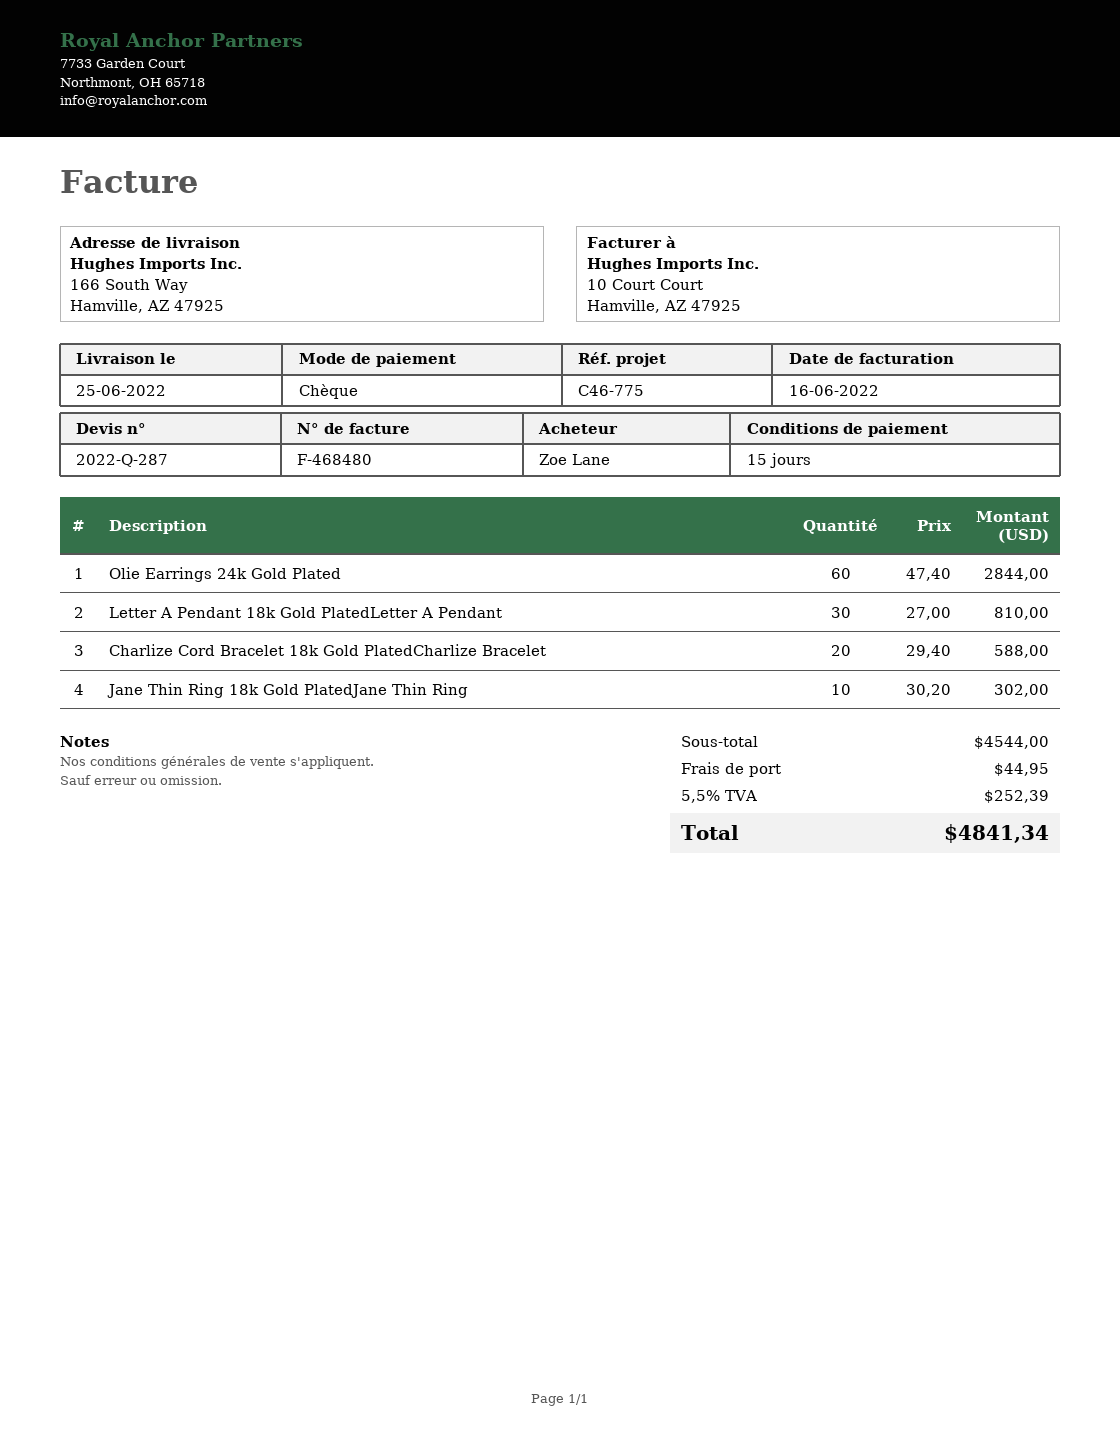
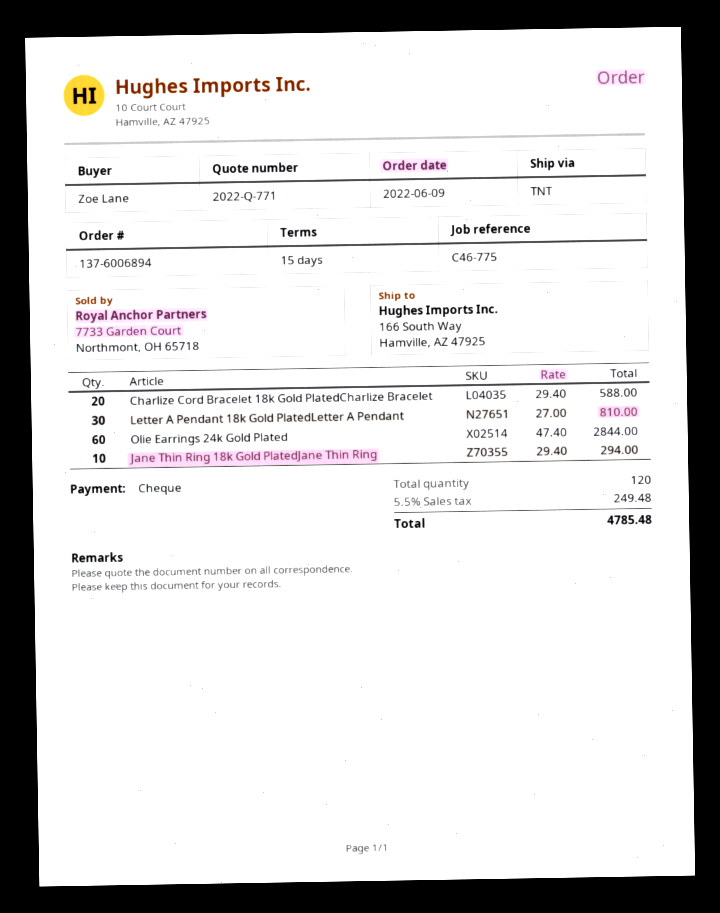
quote number: 2022-Q-287 -> 2022-Q-771
Jane Thin Ring 18k Gold PlatedJane Thin Ring: 10 x 30.20 = 302.00 -> 10 x 29.40 = 294.00
shipping: 44.95 -> none
tax: 5.5% = 252.39 -> 5.5% = 249.48
total: 4841.34 -> 4785.48

